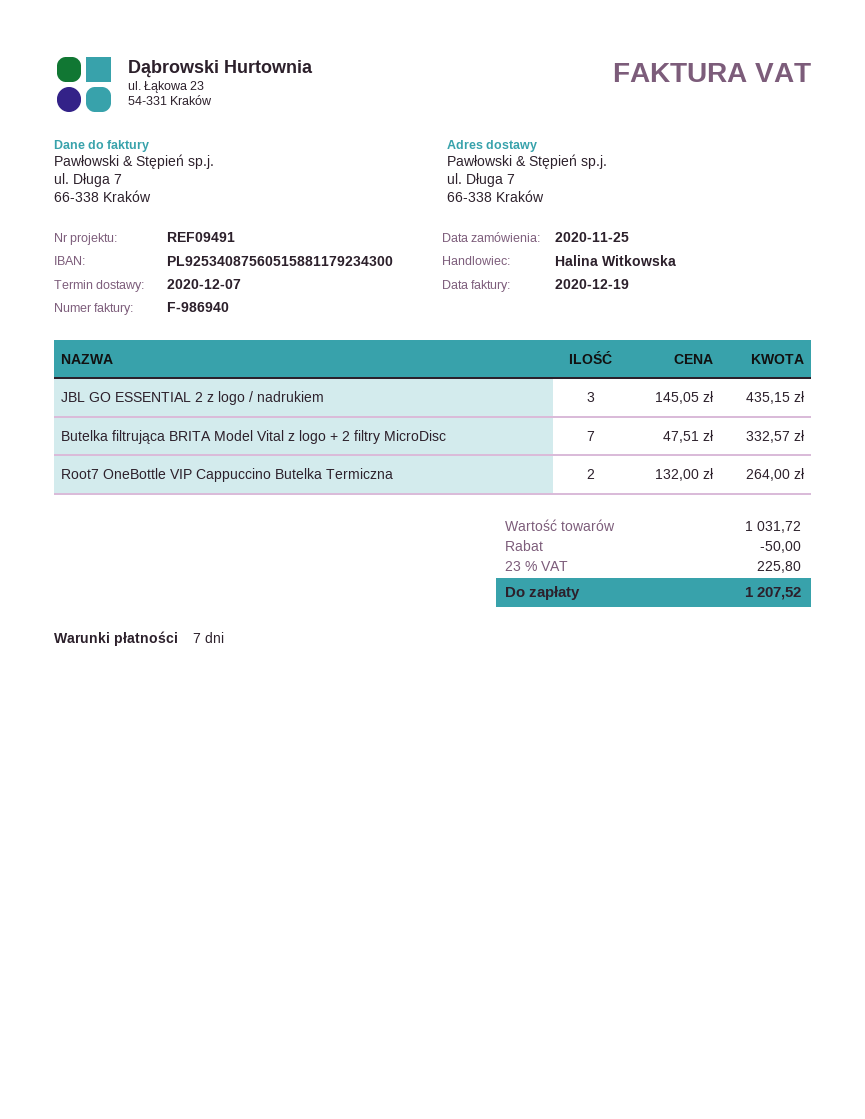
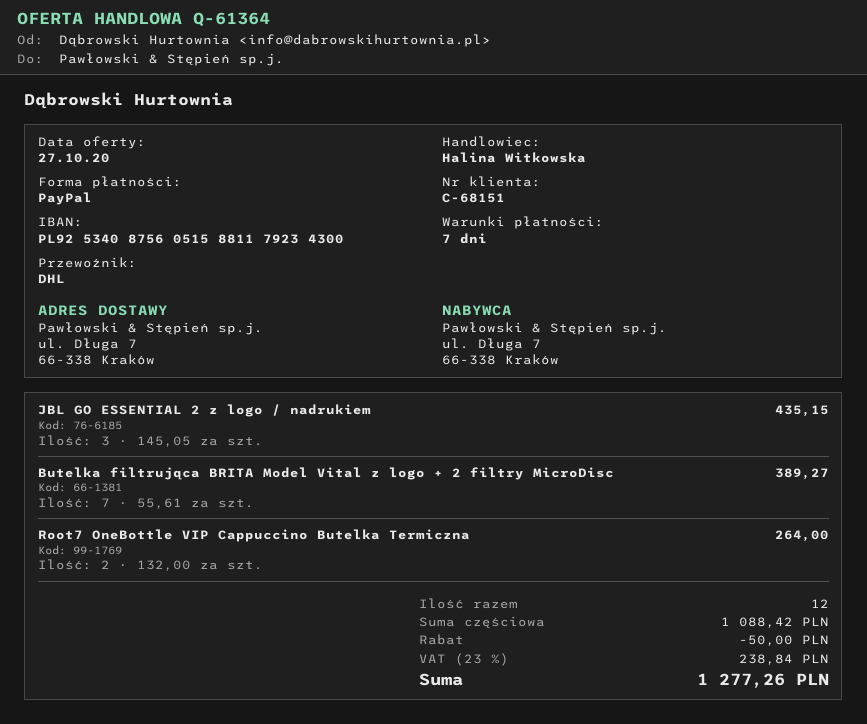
Butelka filtrująca BRITA Model Vital z logo + 2 filtry MicroDisc: 7 x 47.51 = 332.57 -> 7 x 55.61 = 389.27
subtotal: 1031.72 -> 1088.42
tax: 23% = 225.80 -> 23% = 238.84
total: 1207.52 -> 1277.26

